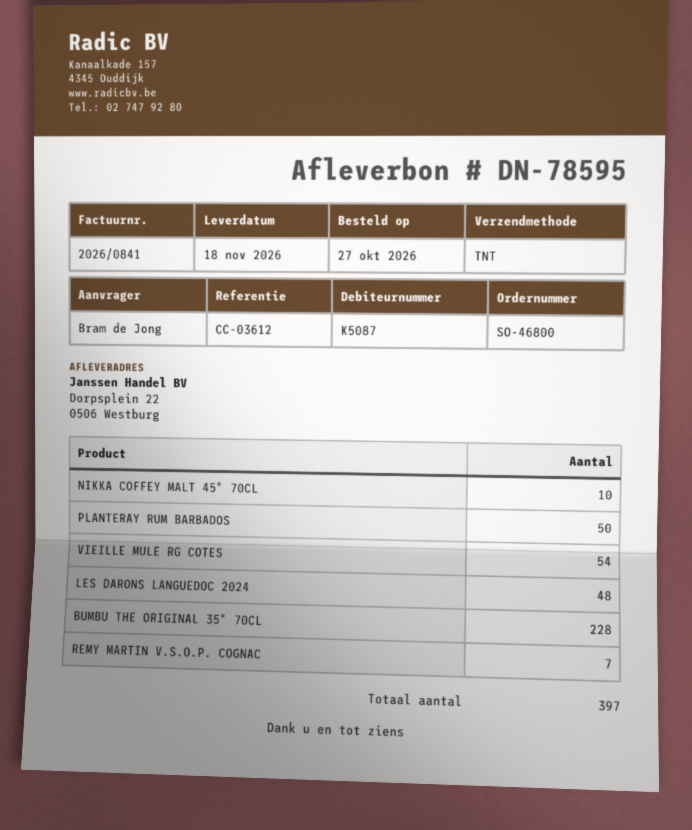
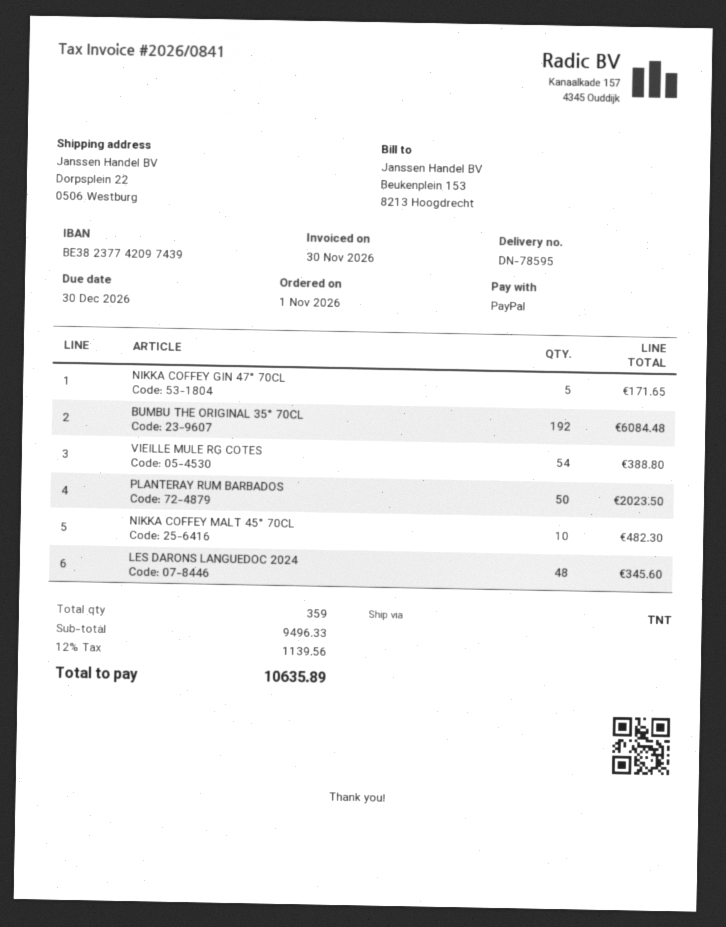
order date: 2026-10-27 -> 2026-11-01
BUMBU THE ORIGINAL 35° 70CL: 228 -> 192
REMY MARTIN V.S.O.P. COGNAC: 7 -> none
NIKKA COFFEY GIN 47° 70CL: none -> 5
total quantity: 397 -> 359

